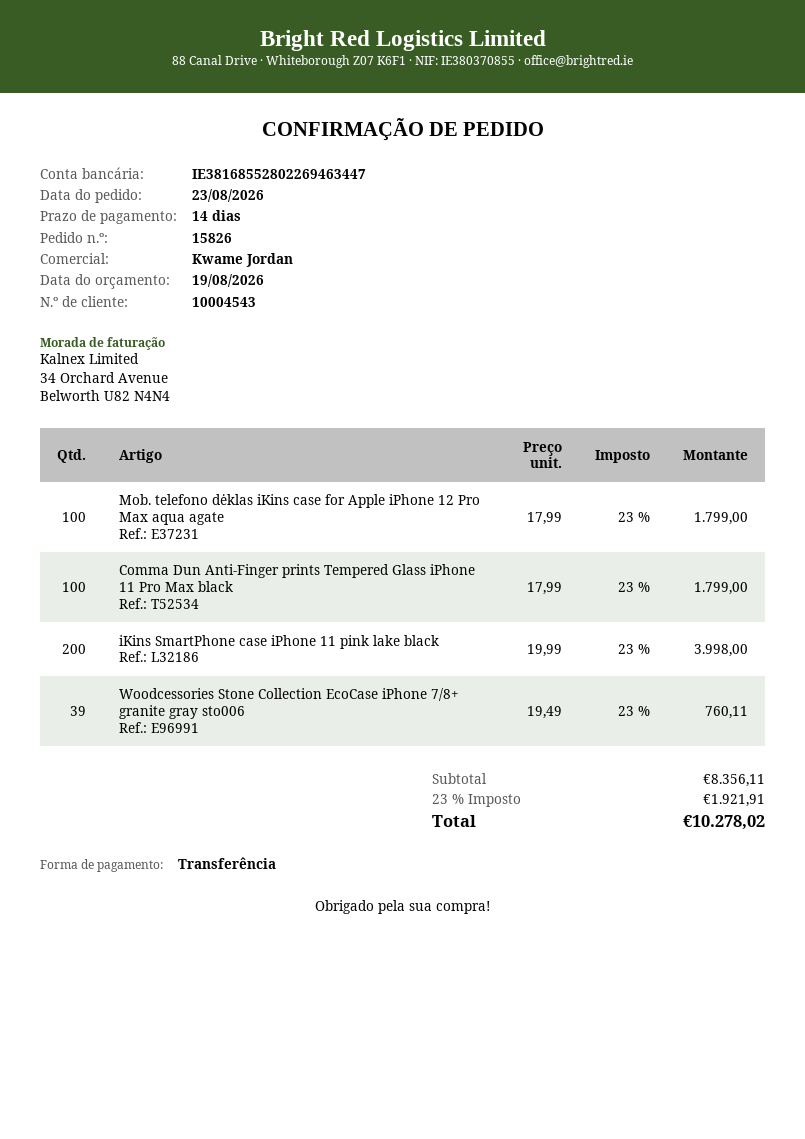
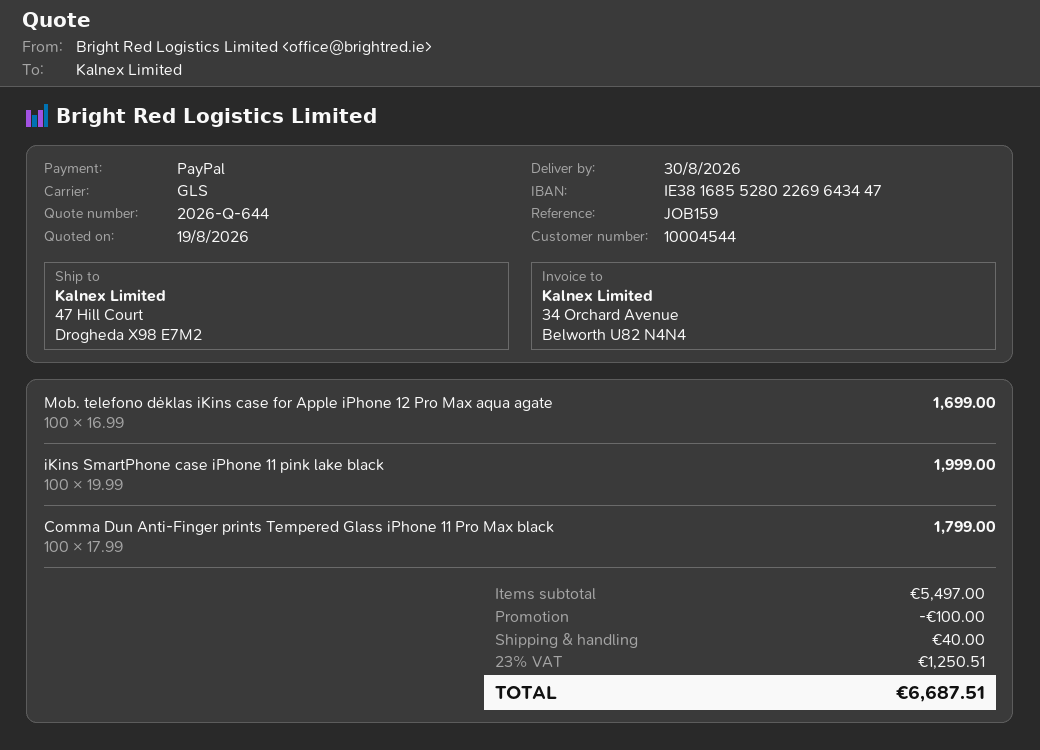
customer number: 10004543 -> 10004544
payment method: bank transfer -> PayPal
bank account: IE38168552802269463447 -> IE38168552802269643447
Mob. telefono dėklas iKins case for Apple iPhone 12 Pro Max aqua agate: 100 x 17.99 = 1799.00 -> 100 x 16.99 = 1699.00
iKins SmartPhone case iPhone 11 pink lake black: 200 x 19.99 = 3998.00 -> 100 x 19.99 = 1999.00
Woodcessories Stone Collection EcoCase iPhone 7/8+ granite gray sto006: 39 x 19.49 = 760.11 -> none
subtotal: 8356.11 -> 5497.00
discount: none -> 100.00
shipping: none -> 40.00
tax: 23% = 1921.91 -> 23% = 1250.51
total: 10278.02 -> 6687.51

